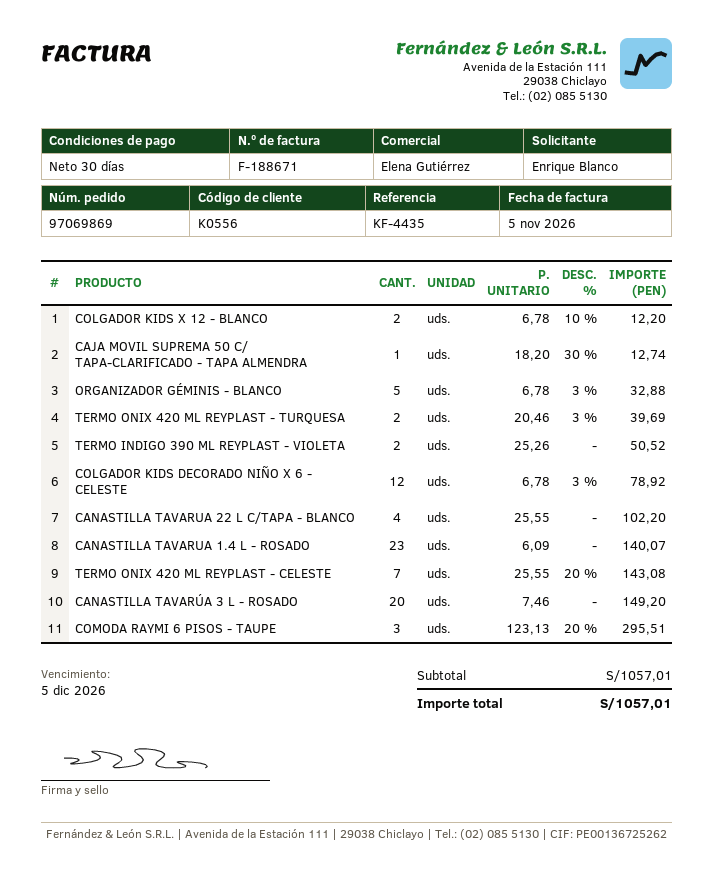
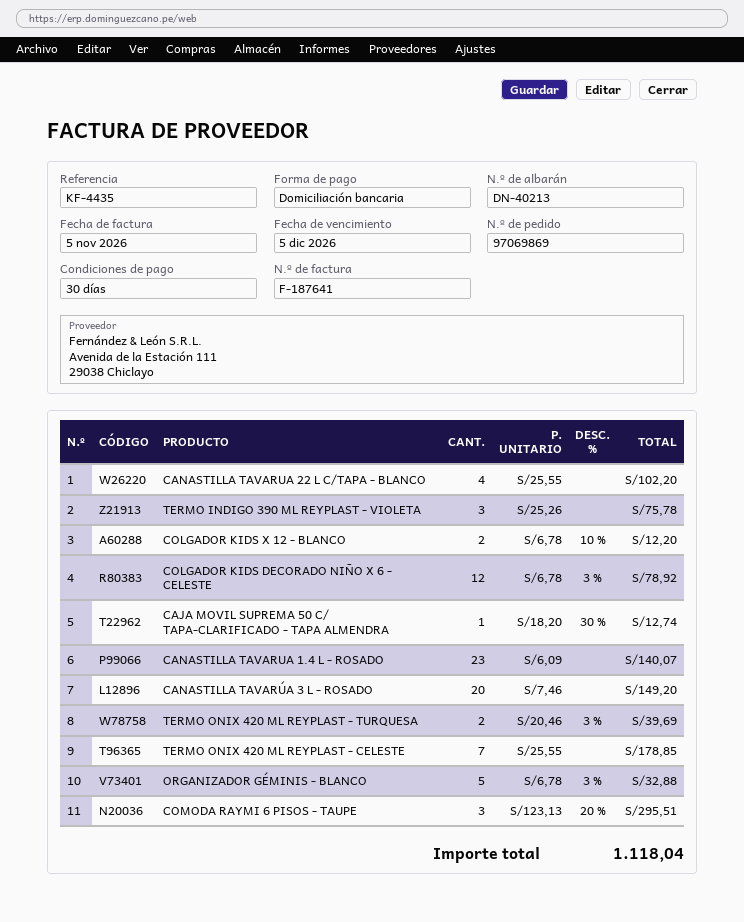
invoice number: F-188671 -> F-187641
TERMO INDIGO 390 ML REYPLAST - VIOLETA: 2 x 25.26 = 50.52 -> 3 x 25.26 = 75.78
TERMO ONIX 420 ML REYPLAST - CELESTE: 7 x 25.55 - 20% = 143.08 -> 7 x 25.55 = 178.85
total: 1057.01 -> 1118.04

